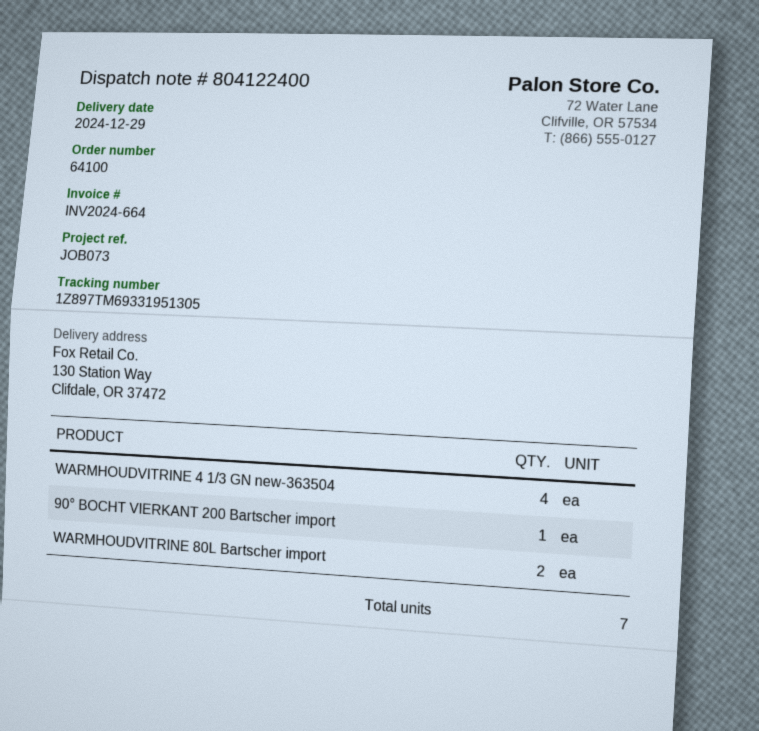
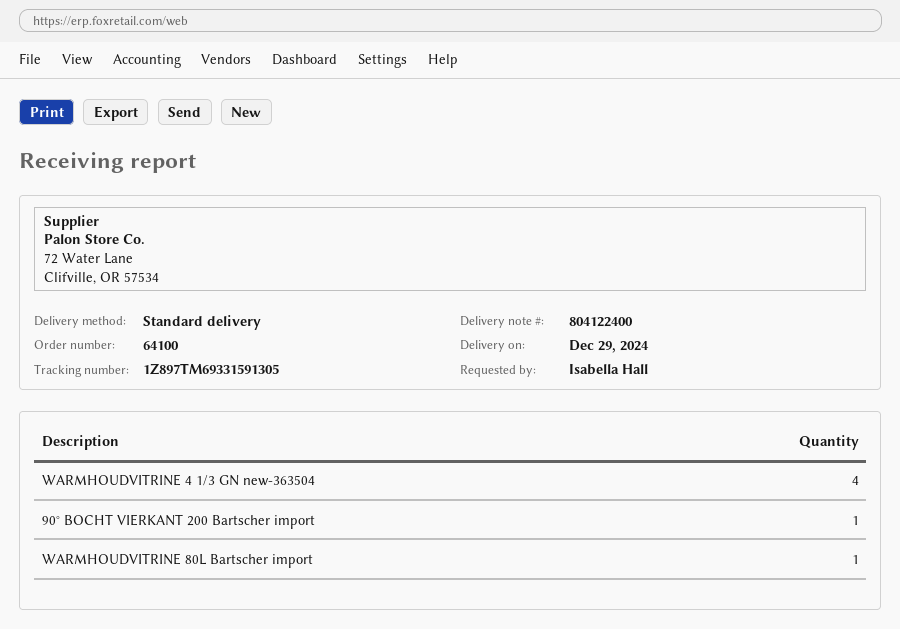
tracking number: 1Z897TM69331951305 -> 1Z897TM69331591305
WARMHOUDVITRINE 80L Bartscher import: 2 -> 1

